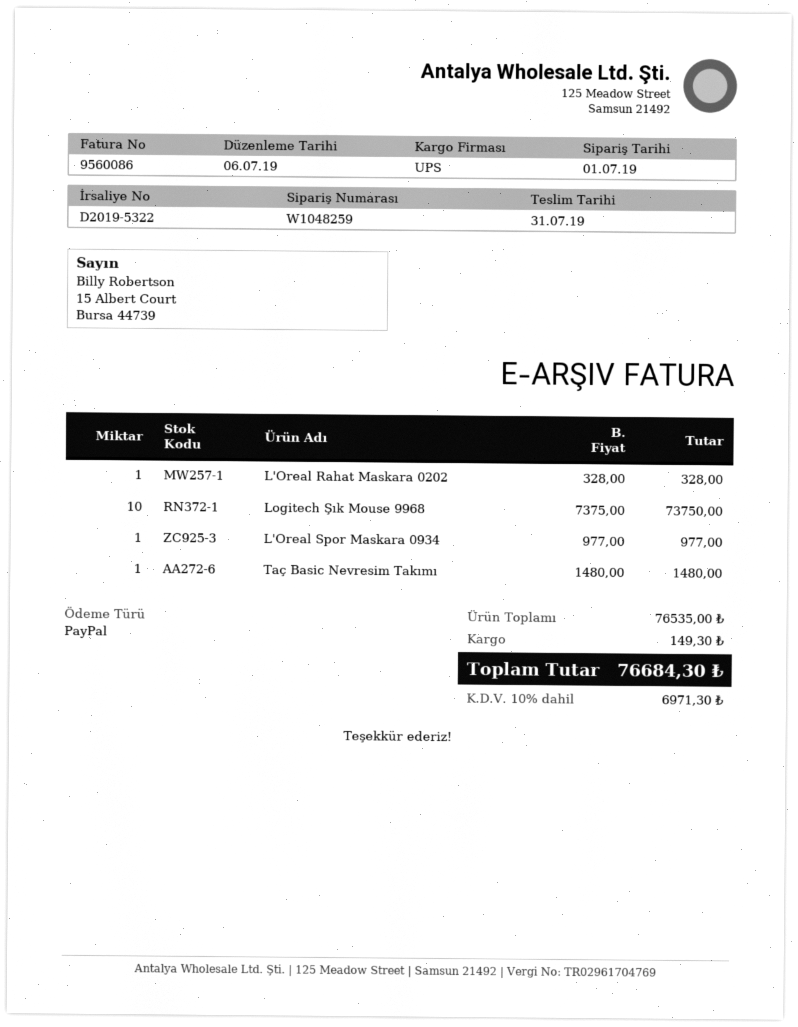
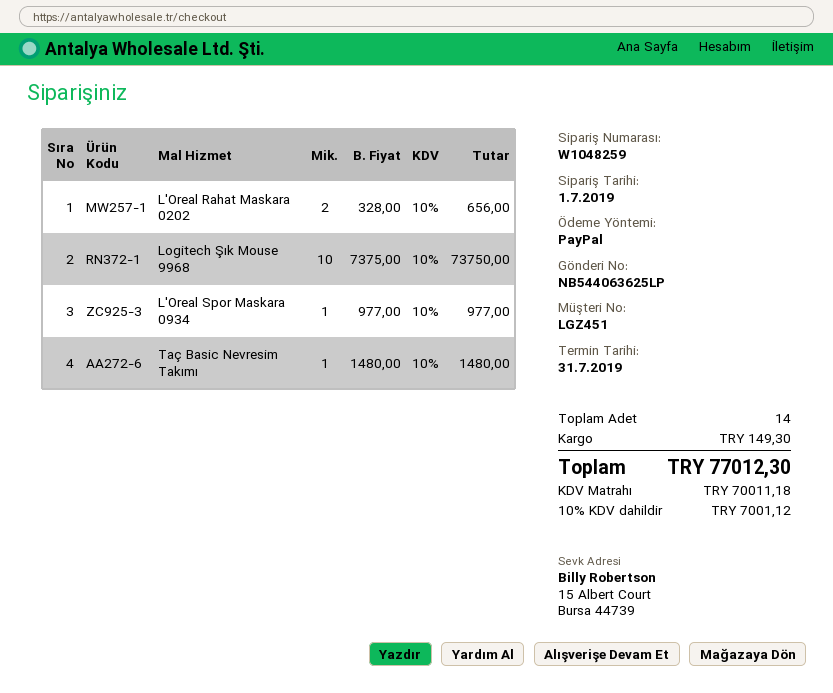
L'Oreal Rahat Maskara 0202: 1 x 328.00 = 328.00 -> 2 x 328.00 = 656.00
tax: 10% = 6971.30 -> 10% = 7001.12
total: 76684.30 -> 77012.30

